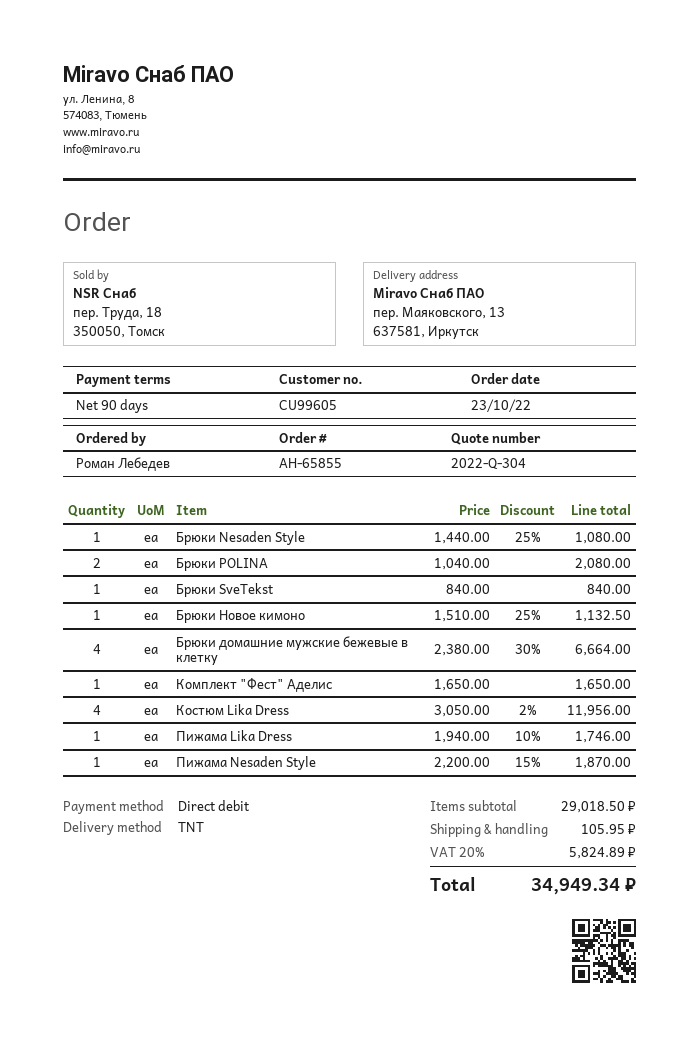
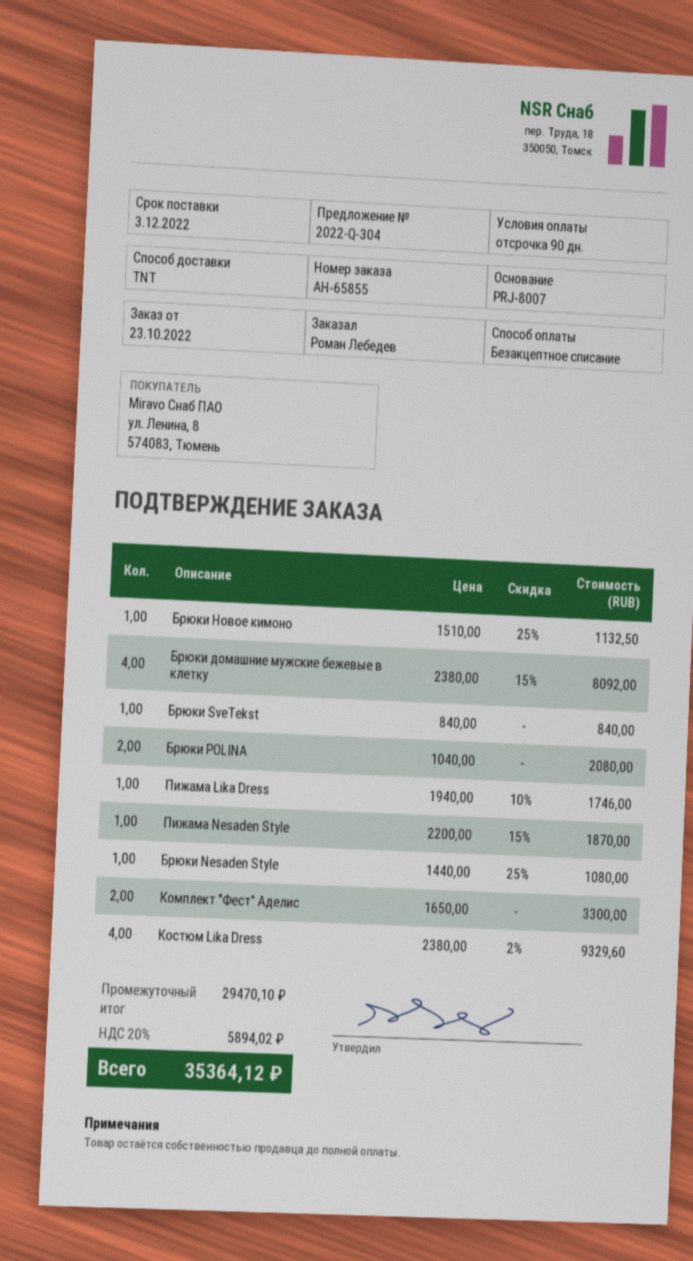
Брюки домашние мужские бежевые в клетку: 4 x 2380.00 - 30% = 6664.00 -> 4 x 2380.00 - 15% = 8092.00
Комплект "Фест" Аделис: 1 x 1650.00 = 1650.00 -> 2 x 1650.00 = 3300.00
Костюм Lika Dress: 4 x 3050.00 - 2% = 11956.00 -> 4 x 2380.00 - 2% = 9329.60
subtotal: 29018.50 -> 29470.10
shipping: 105.95 -> none
tax: 20% = 5824.89 -> 20% = 5894.02
total: 34949.34 -> 35364.12

